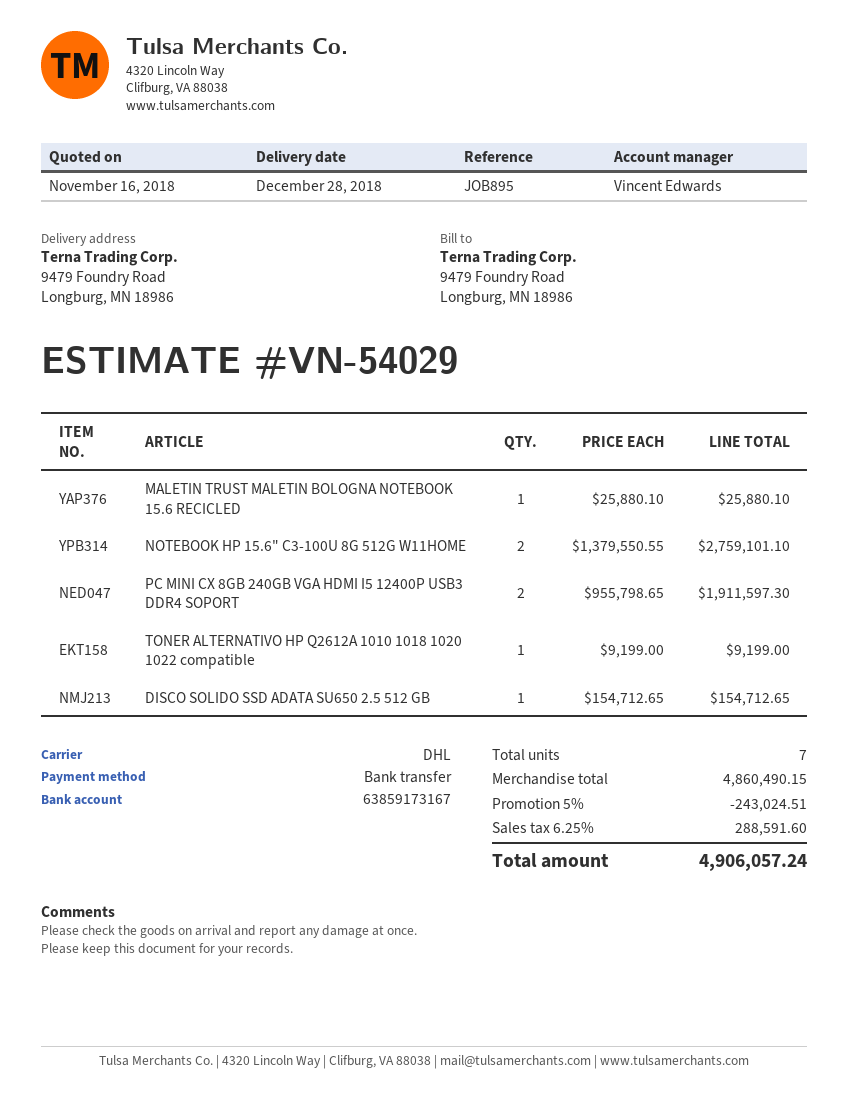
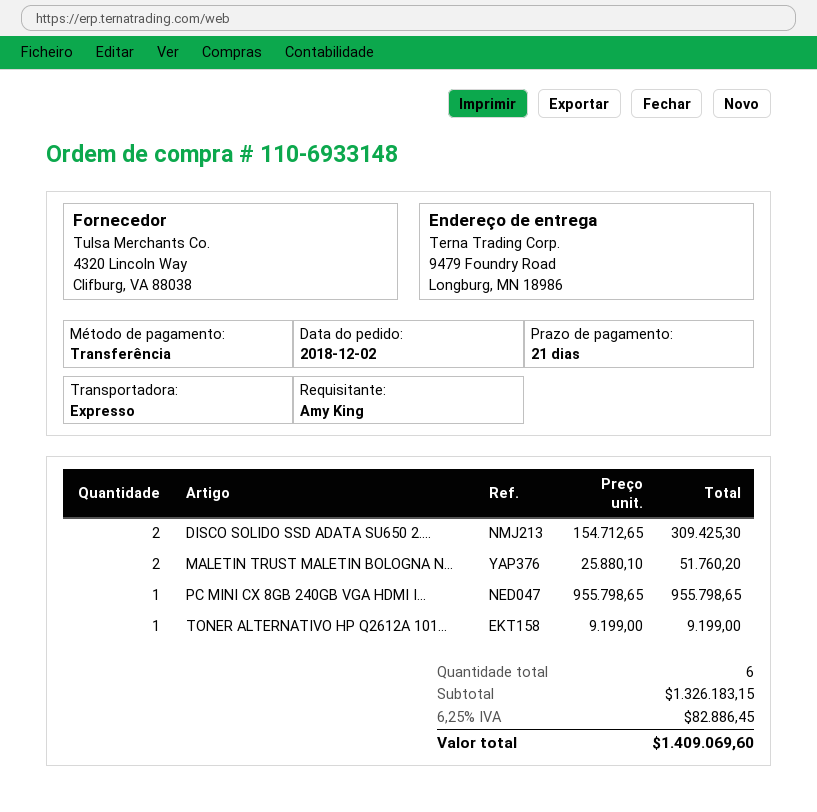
shipping method: DHL -> express
MALETIN TRUST MALETIN BOLOGNA NOTEBOOK 15.6 RECICLED: 1 x 25880.10 = 25880.10 -> 2 x 25880.10 = 51760.20
NOTEBOOK HP 15.6" C3-100U 8G 512G W11HOME: 2 x 1379550.55 = 2759101.10 -> none
PC MINI CX 8GB 240GB VGA HDMI I5 12400P USB3 DDR4 SOPORT: 2 x 955798.65 = 1911597.30 -> 1 x 955798.65 = 955798.65
DISCO SOLIDO SSD ADATA SU650 2.5 512 GB: 1 x 154712.65 = 154712.65 -> 2 x 154712.65 = 309425.30
total quantity: 7 -> 6
subtotal: 4860490.15 -> 1326183.15
discount: 5% = 243024.51 -> none
tax: 6.25% = 288591.60 -> 6.25% = 82886.45
total: 4906057.24 -> 1409069.60

